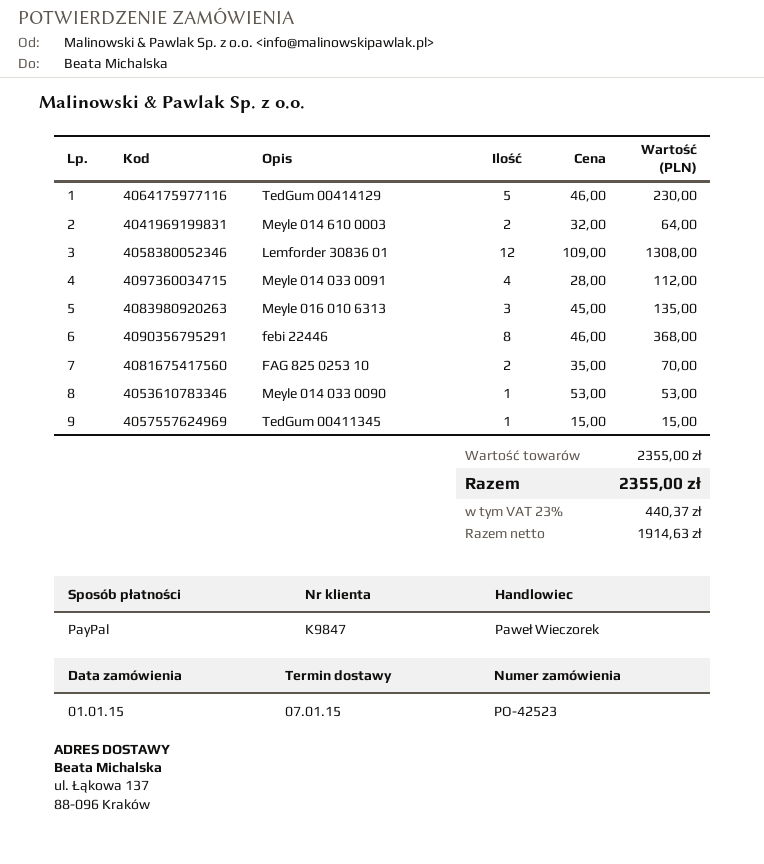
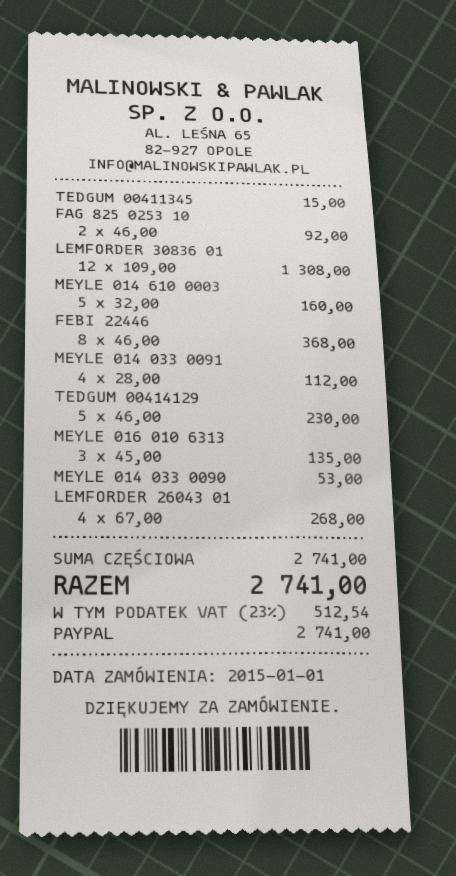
Meyle 014 610 0003: 2 x 32.00 = 64.00 -> 5 x 32.00 = 160.00
FAG 825 0253 10: 2 x 35.00 = 70.00 -> 2 x 46.00 = 92.00
LEMFORDER 26043 01: none -> 4 x 67.00 = 268.00
subtotal: 2355.00 -> 2741.00
tax: 23% = 440.37 -> 23% = 512.54
total: 2355.00 -> 2741.00

